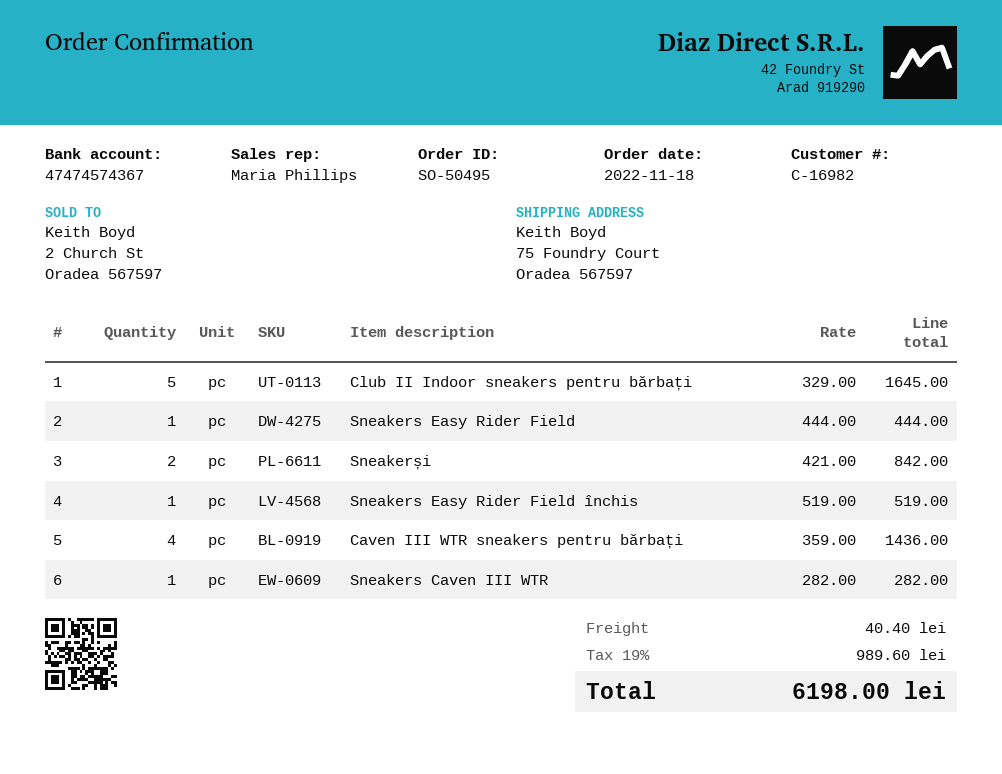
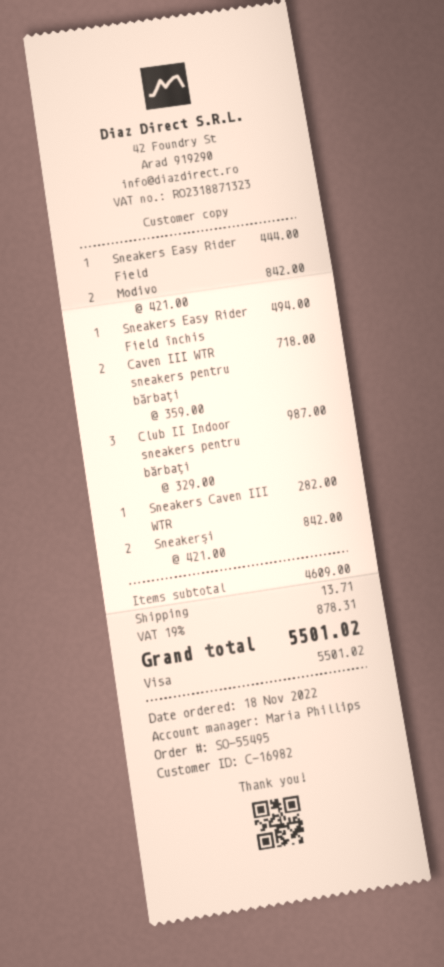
order number: SO-50495 -> SO-55495
Club II Indoor sneakers pentru bărbați: 5 x 329.00 = 1645.00 -> 3 x 329.00 = 987.00
Sneakers Easy Rider Field închis: 1 x 519.00 = 519.00 -> 1 x 494.00 = 494.00
Caven III WTR sneakers pentru bărbați: 4 x 359.00 = 1436.00 -> 2 x 359.00 = 718.00
Modivo: none -> 2 x 421.00 = 842.00
shipping: 40.40 -> 13.71
tax: 19% = 989.60 -> 19% = 878.31
total: 6198.00 -> 5501.02

